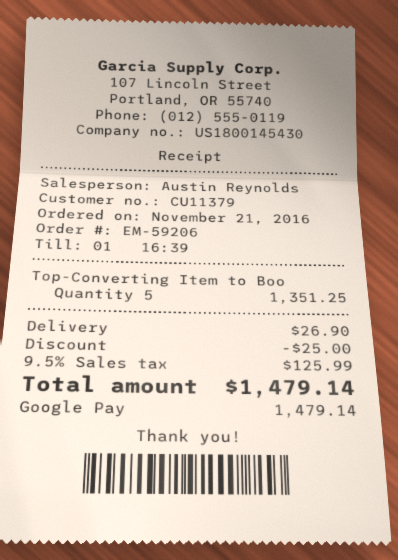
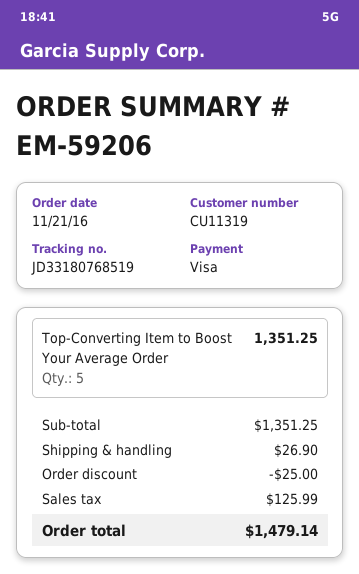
customer number: CU11379 -> CU11319
payment method: Google Pay -> Visa

